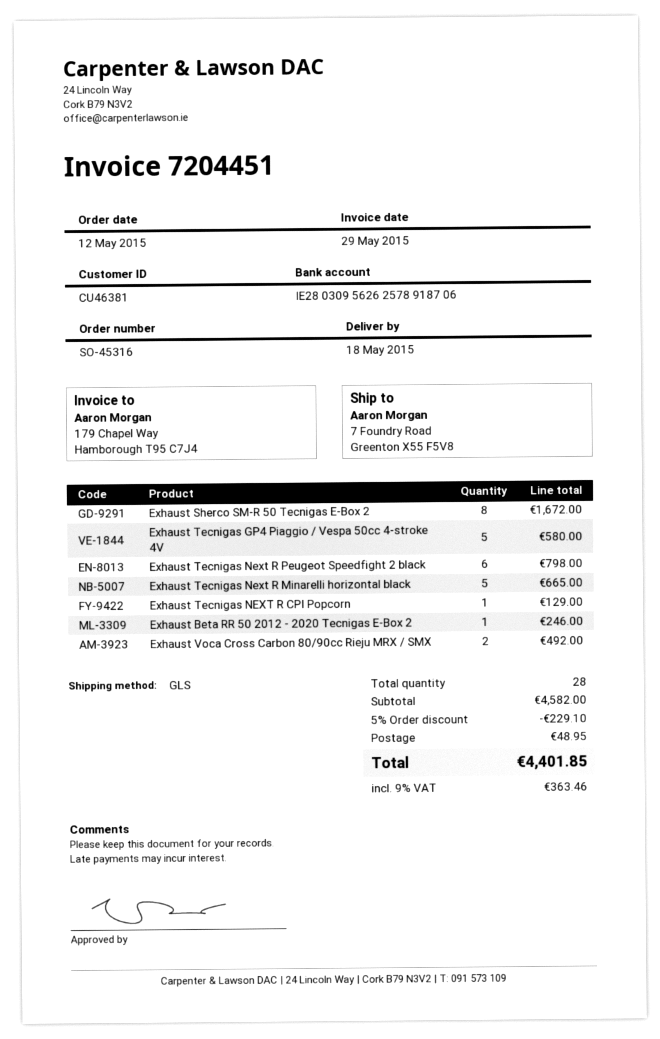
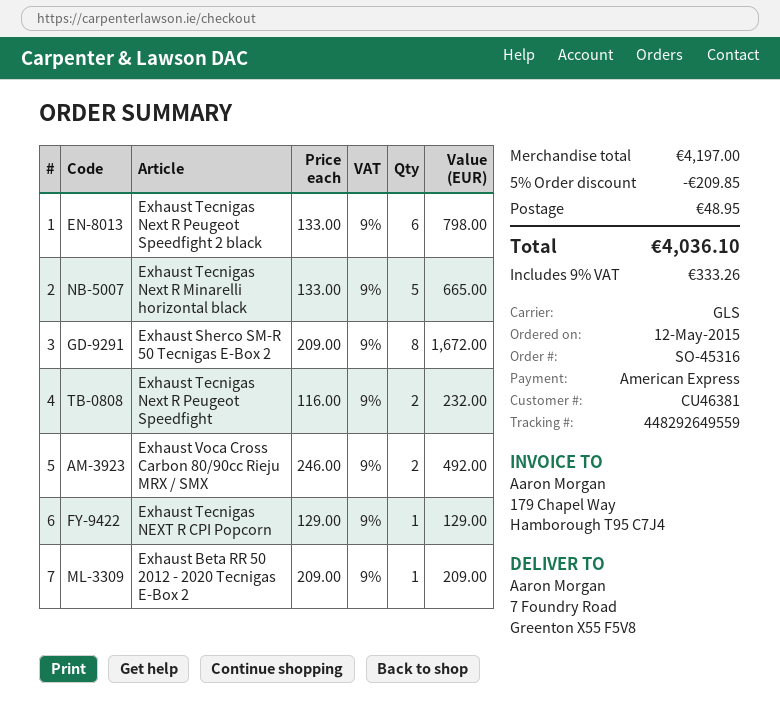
Exhaust Tecnigas GP4 Piaggio / Vespa 50cc 4-stroke 4V: 5 for 580.00 -> none
Exhaust Beta RR 50 2012 - 2020 Tecnigas E-Box 2: 1 for 246.00 -> 1 for 209.00
Exhaust Tecnigas Next R Peugeot Speedfight: none -> 2 for 232.00
subtotal: 4582.00 -> 4197.00
discount: 5% = 229.10 -> 5% = 209.85
tax: 9% = 363.46 -> 9% = 333.26
total: 4401.85 -> 4036.10

